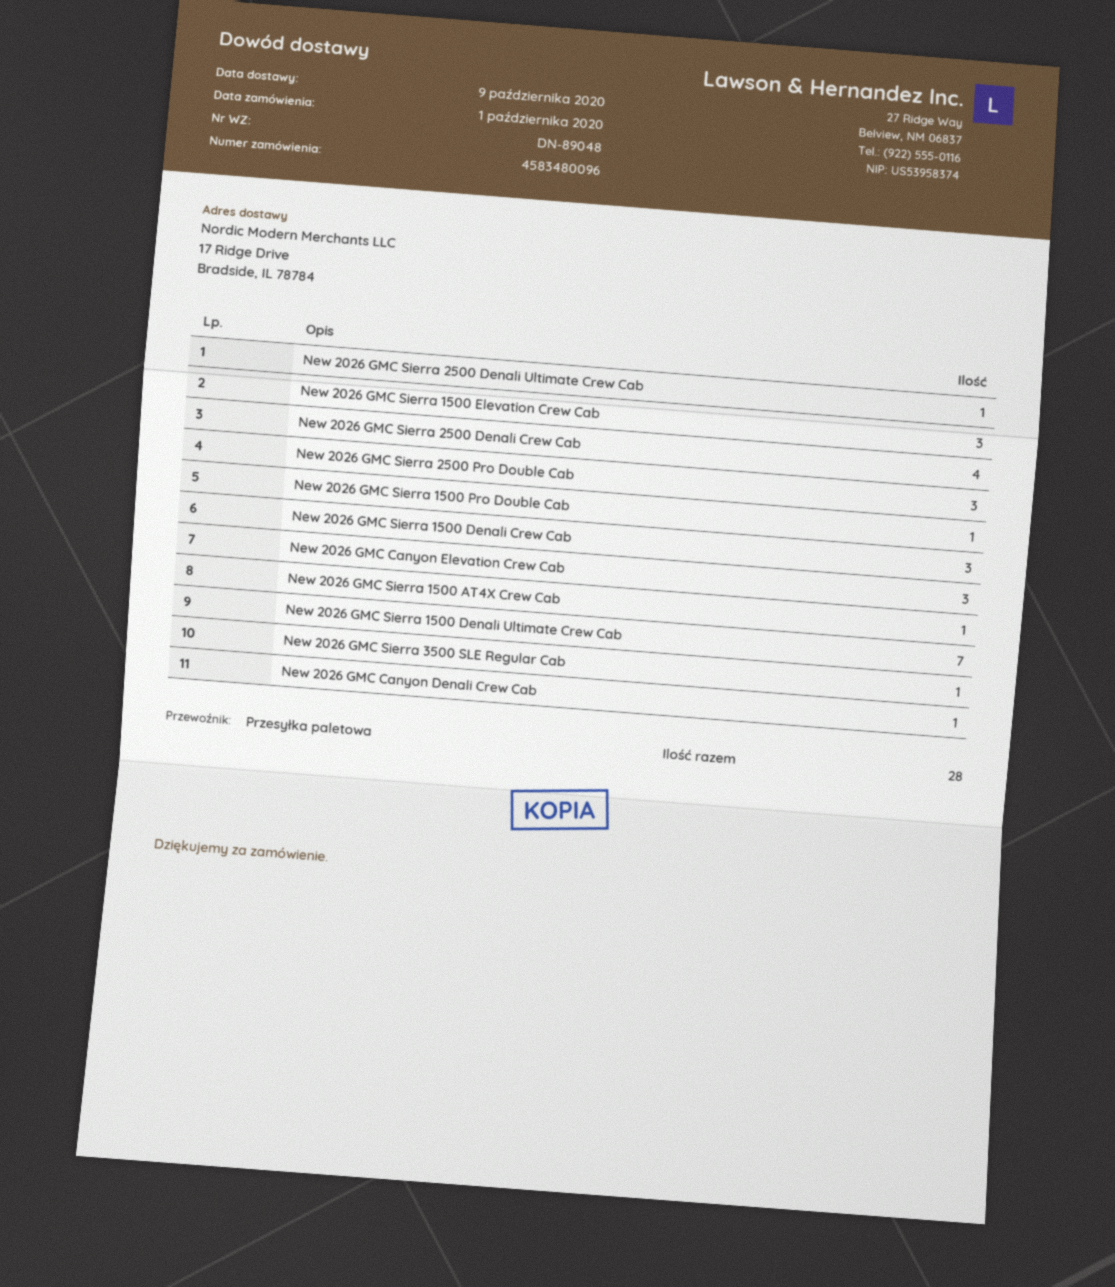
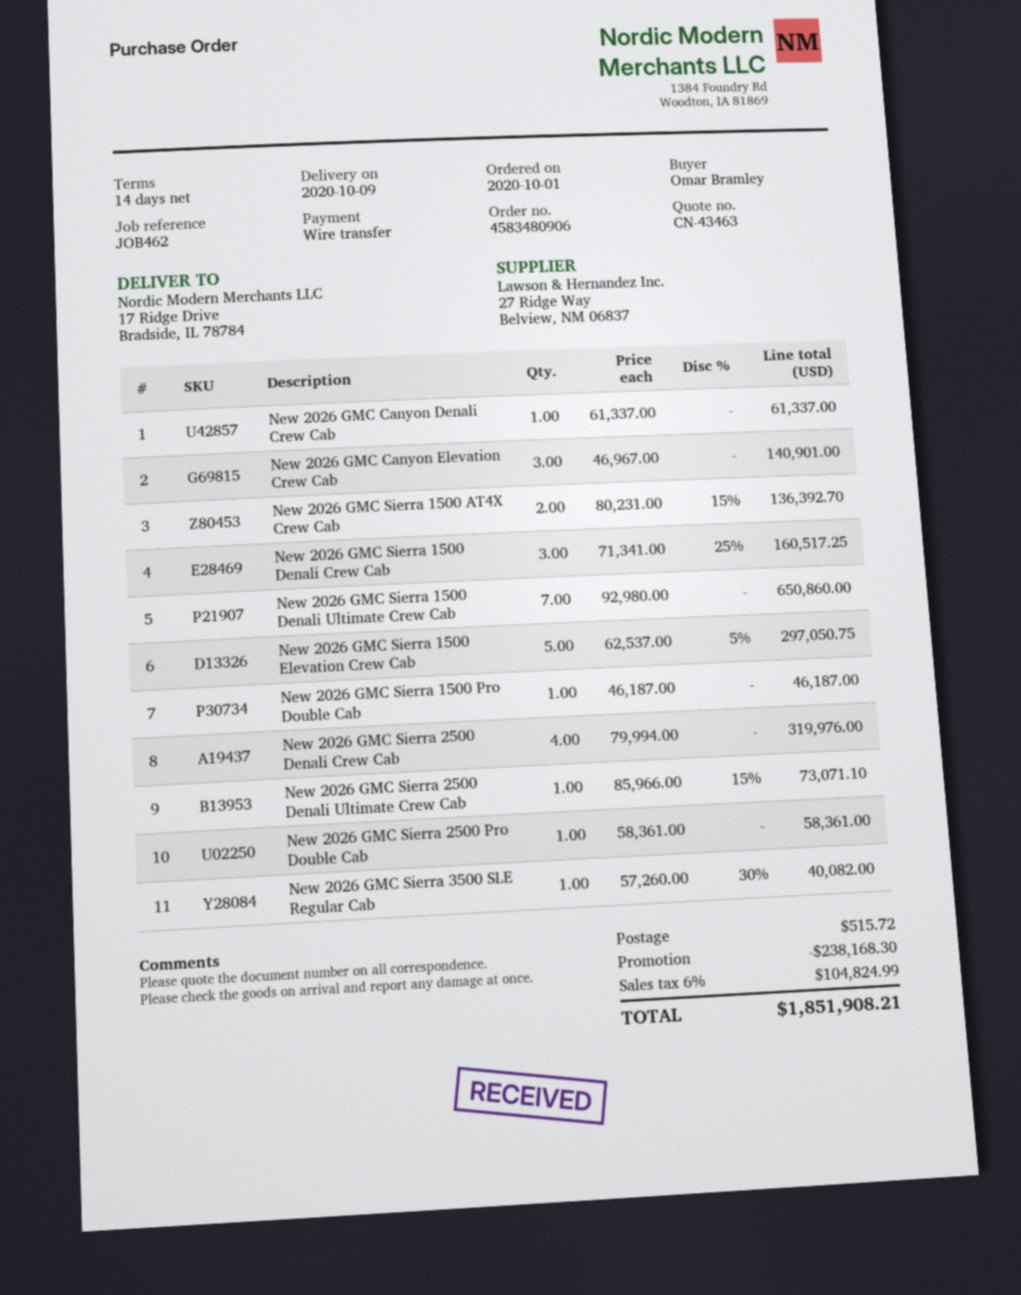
order number: 4583480096 -> 4583480906
New 2026 GMC Sierra 1500 Elevation Crew Cab: 3 -> 5
New 2026 GMC Sierra 2500 Pro Double Cab: 3 -> 1
New 2026 GMC Sierra 1500 AT4X Crew Cab: 1 -> 2

